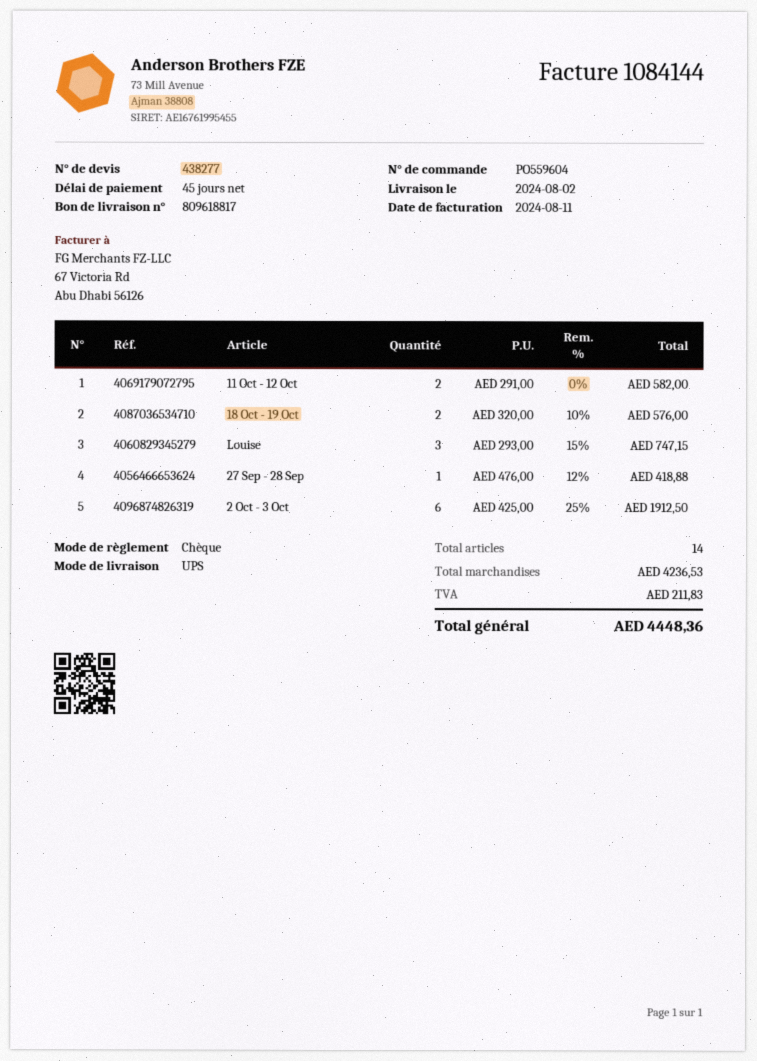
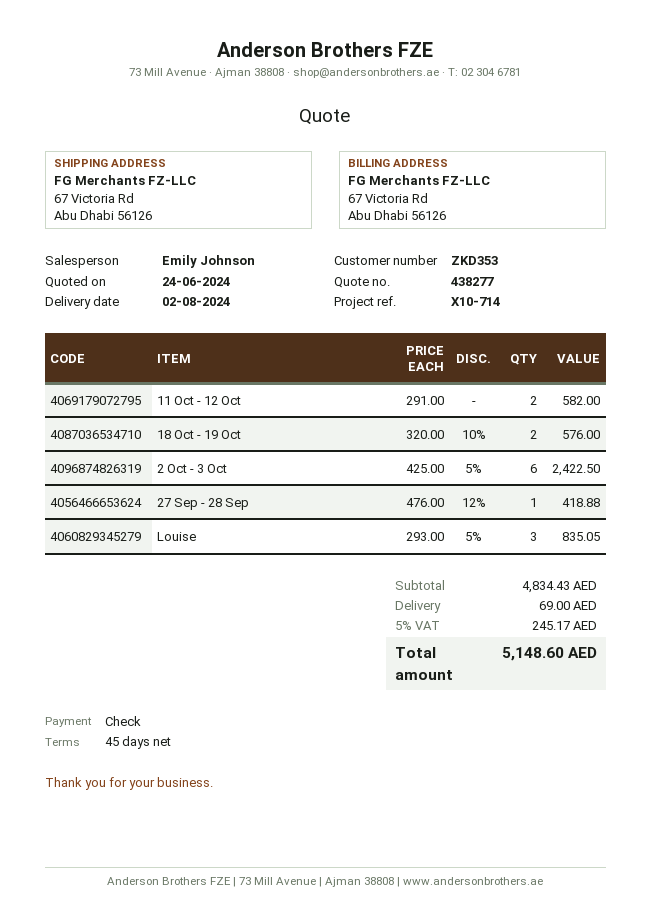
Louise: 3 x 293.00 - 15% = 747.15 -> 3 x 293.00 - 5% = 835.05
2 Oct - 3 Oct: 6 x 425.00 - 25% = 1912.50 -> 6 x 425.00 - 5% = 2422.50
subtotal: 4236.53 -> 4834.43
shipping: none -> 69.00
tax: 211.83 -> 245.17
total: 4448.36 -> 5148.60

